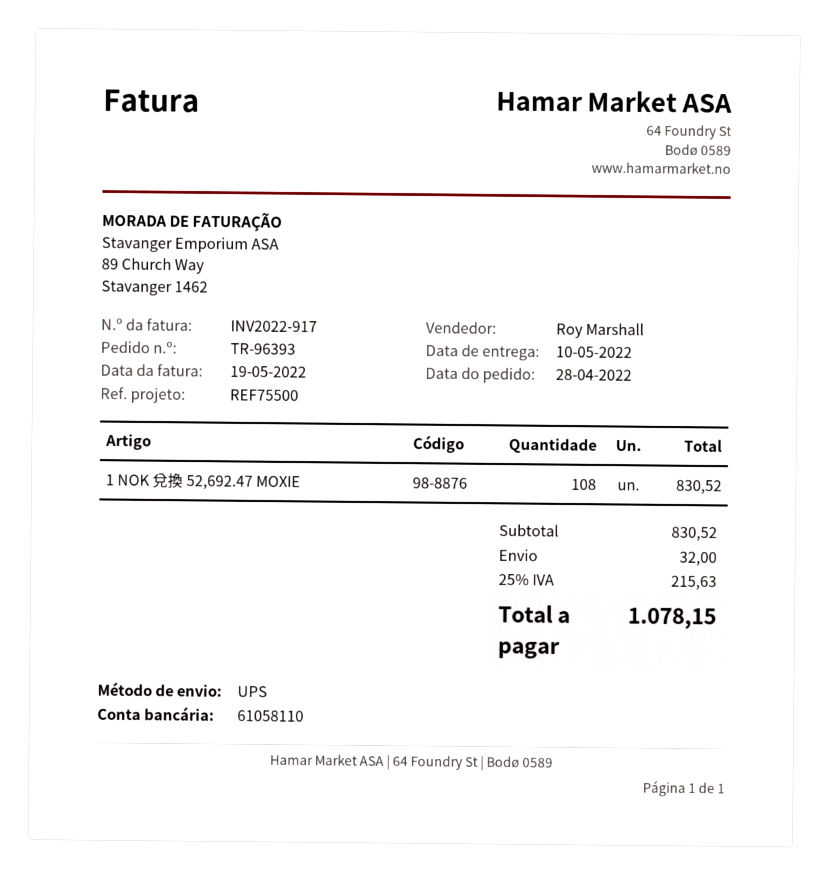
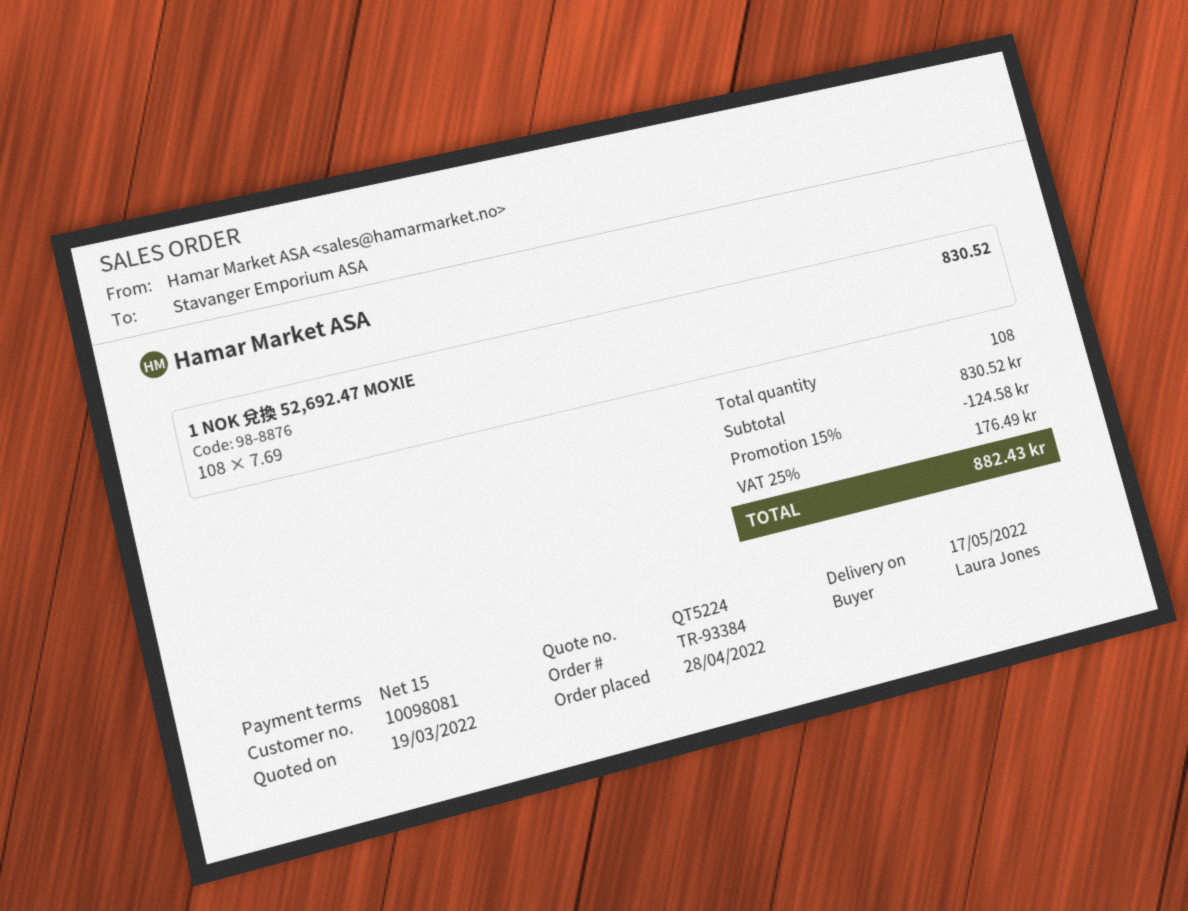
order number: TR-96393 -> TR-93384
delivery date: 2022-05-10 -> 2022-05-17
discount: none -> 15% = 124.58
shipping: 32.00 -> none
tax: 25% = 215.63 -> 25% = 176.49
total: 1078.15 -> 882.43

